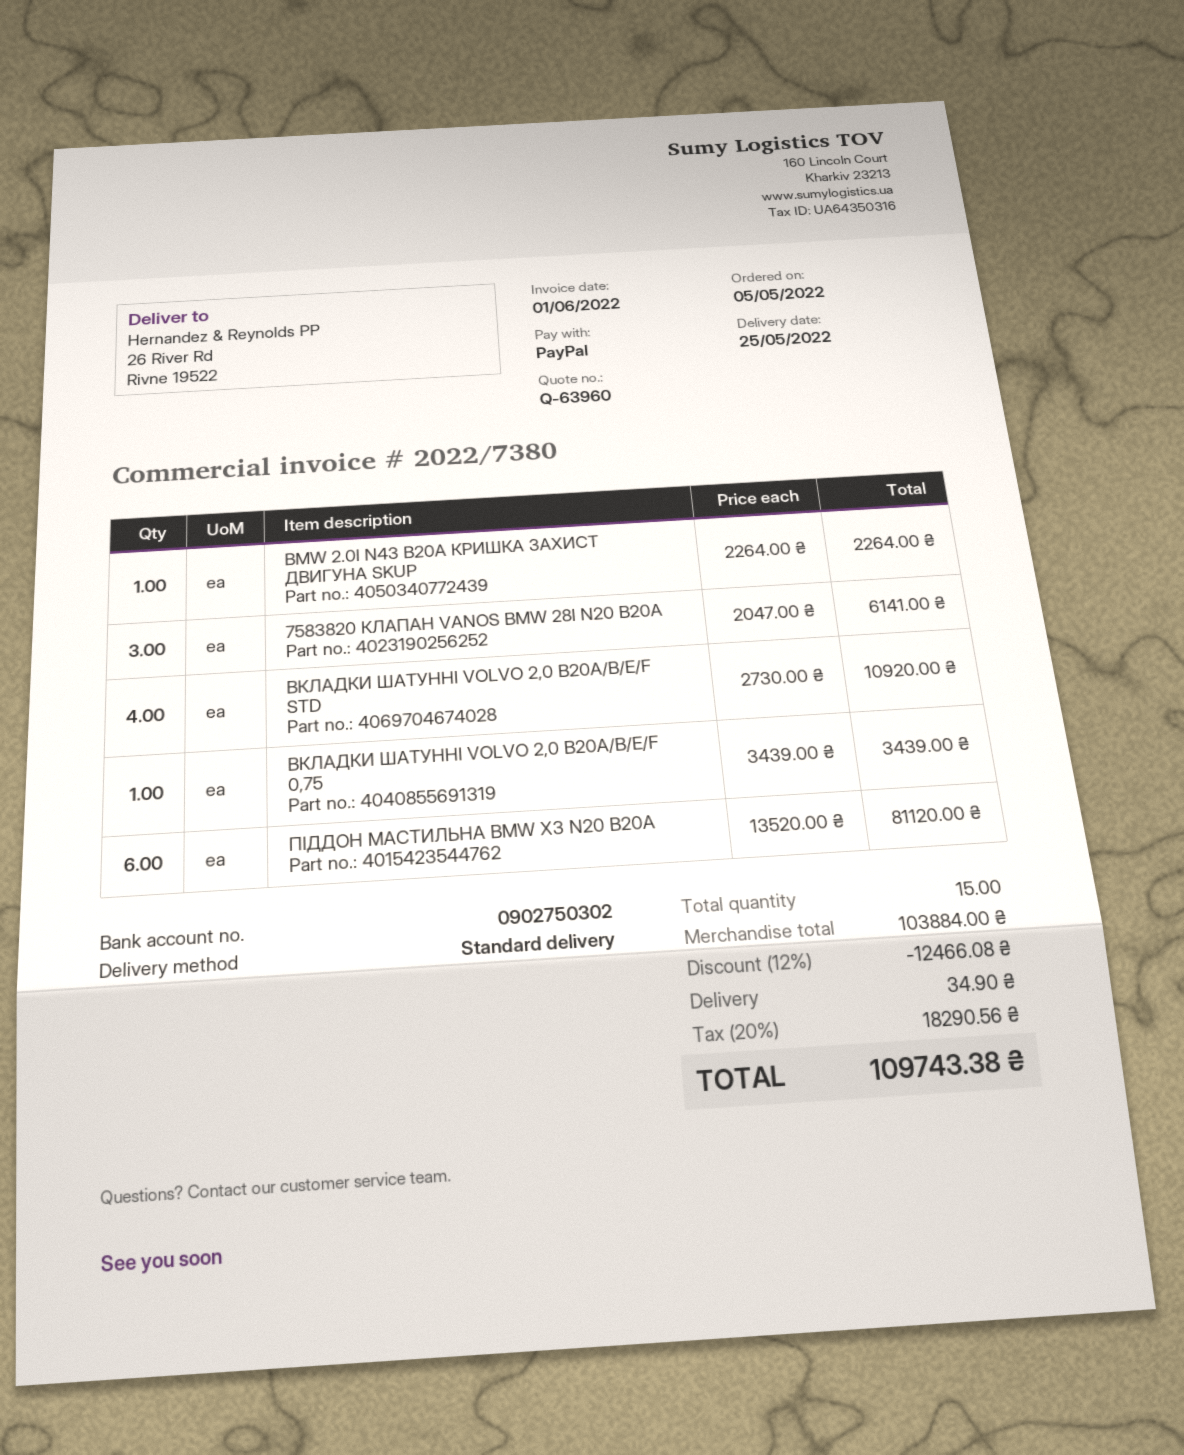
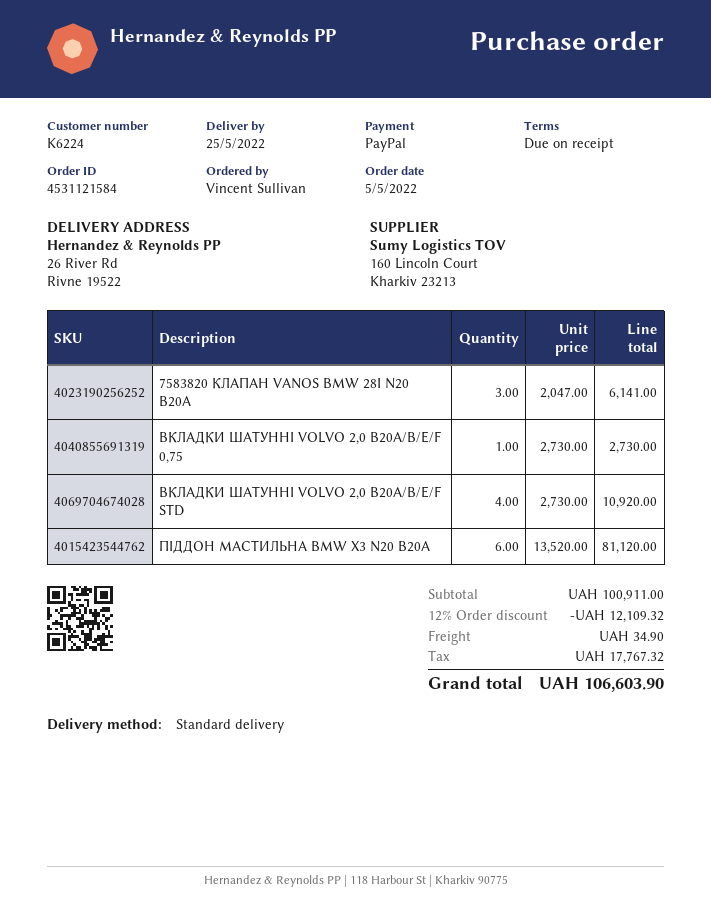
BMW 2.0I N43 B20A КРИШКА ЗАХИСТ ДВИГУНА SKUP: 1 x 2264.00 = 2264.00 -> none
ВКЛАДКИ ШАТУННІ VOLVO 2,0 B20A/B/E/F 0,75: 1 x 3439.00 = 3439.00 -> 1 x 2730.00 = 2730.00
subtotal: 103884.00 -> 100911.00
discount: 12% = 12466.08 -> 12% = 12109.32
tax: 18290.56 -> 17767.32
total: 109743.38 -> 106603.90

